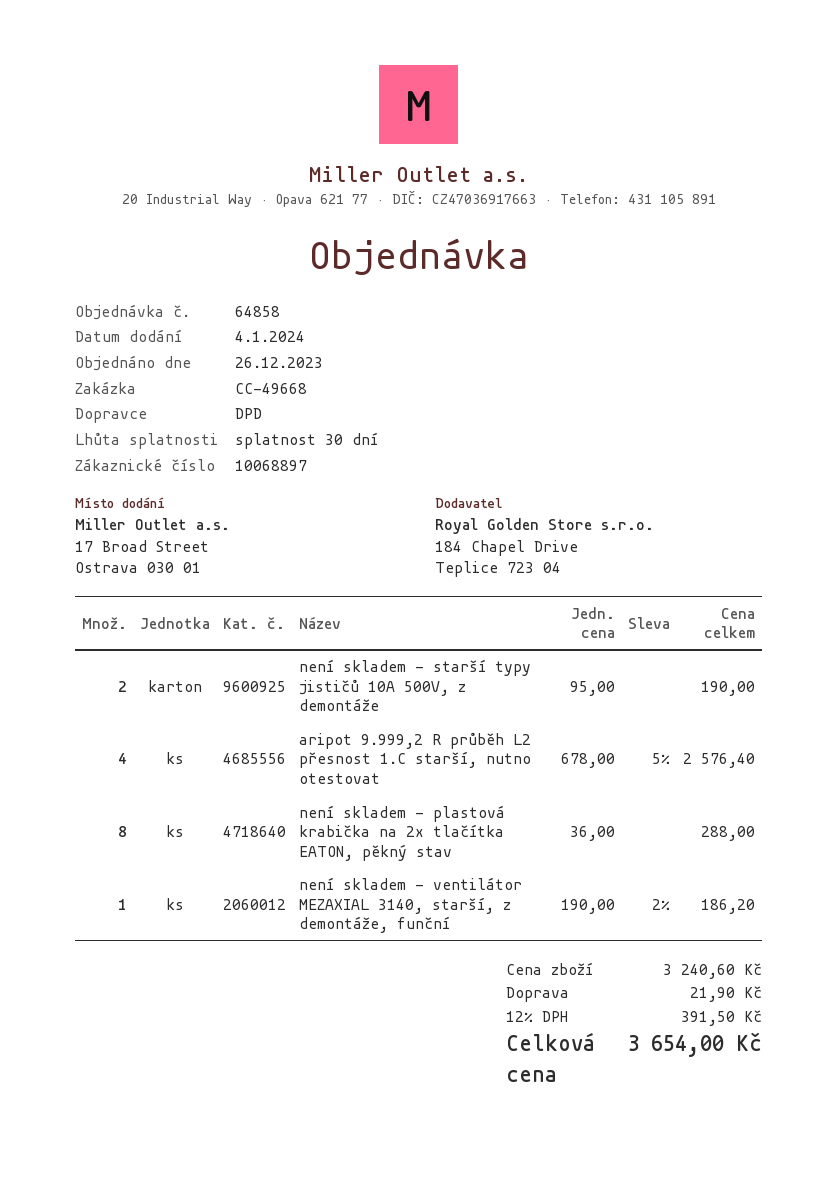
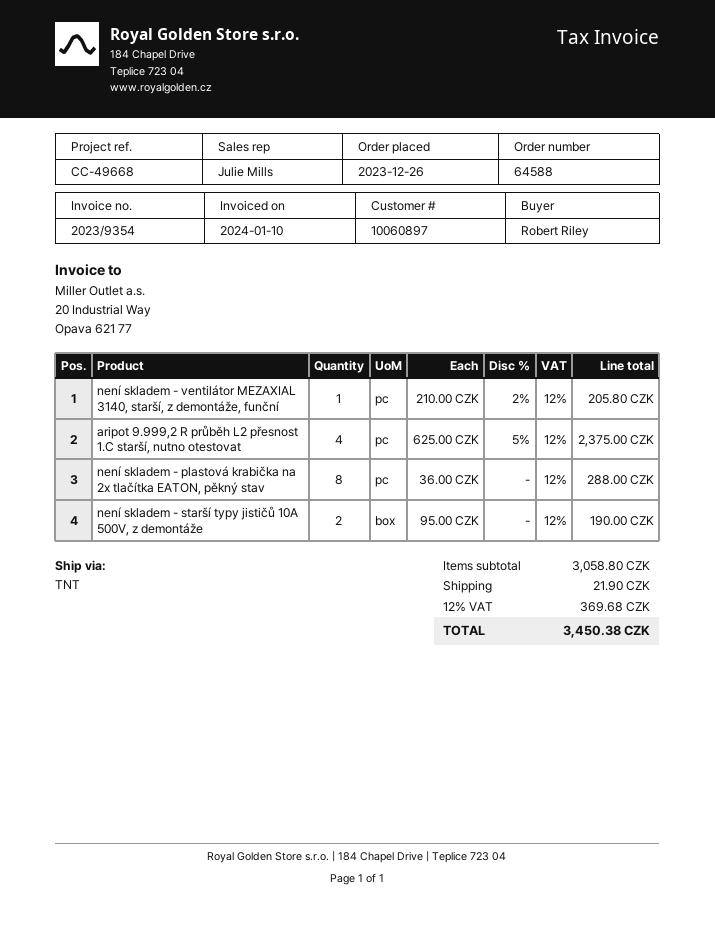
order number: 64858 -> 64588
customer number: 10068897 -> 10060897
shipping method: DPD -> TNT
aripot 9.999,2 R průběh L2 přesnost 1.C starší, nutno otestovat: 4 x 678.00 - 5% = 2576.40 -> 4 x 625.00 - 5% = 2375.00
není skladem - ventilátor MEZAXIAL 3140, starší, z demontáže, funční: 1 x 190.00 - 2% = 186.20 -> 1 x 210.00 - 2% = 205.80
subtotal: 3240.60 -> 3058.80
tax: 12% = 391.50 -> 12% = 369.68
total: 3654.00 -> 3450.38

